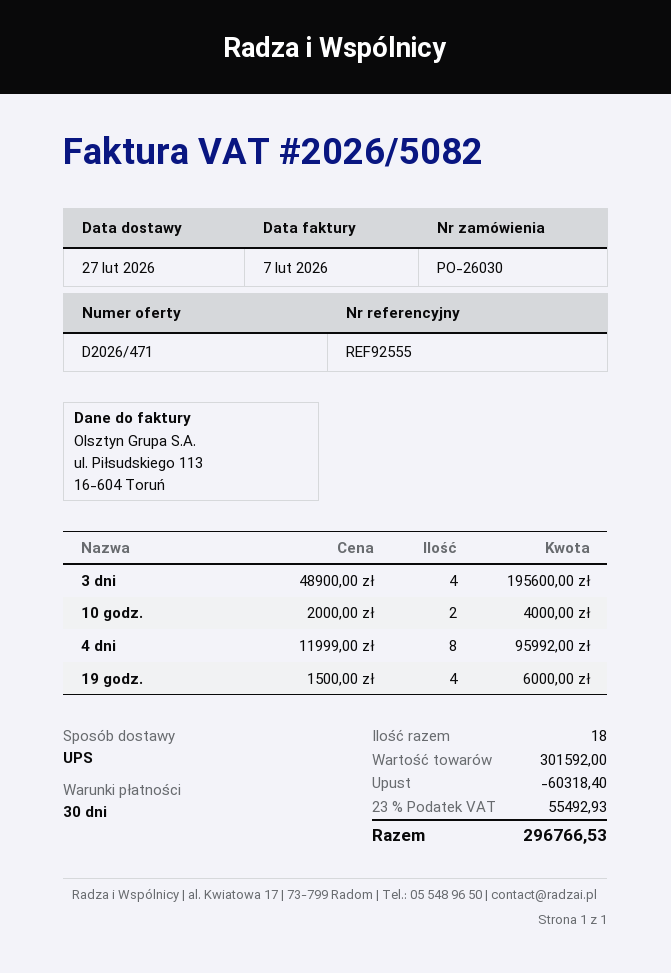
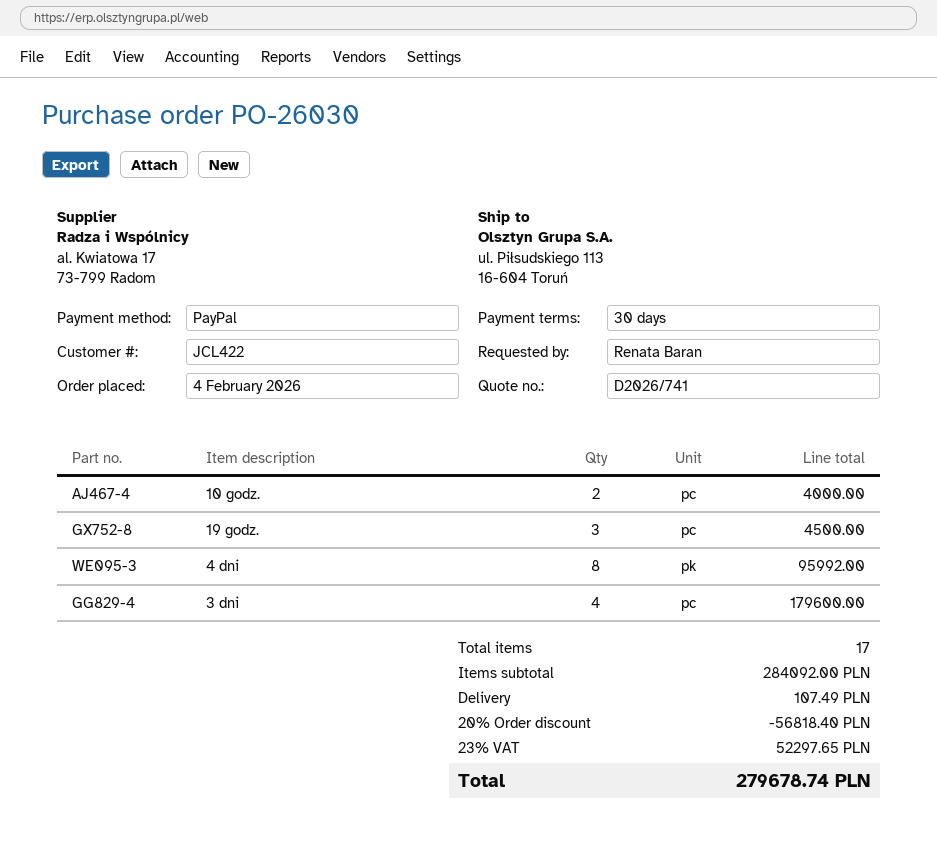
quote number: D2026/471 -> D2026/741
3 dni: 4 for 195600.00 -> 4 for 179600.00
19 godz.: 4 for 6000.00 -> 3 for 4500.00
total quantity: 18 -> 17
subtotal: 301592.00 -> 284092.00
discount: 60318.40 -> 56818.40
shipping: none -> 107.49
tax: 23% = 55492.93 -> 23% = 52297.65
total: 296766.53 -> 279678.74

